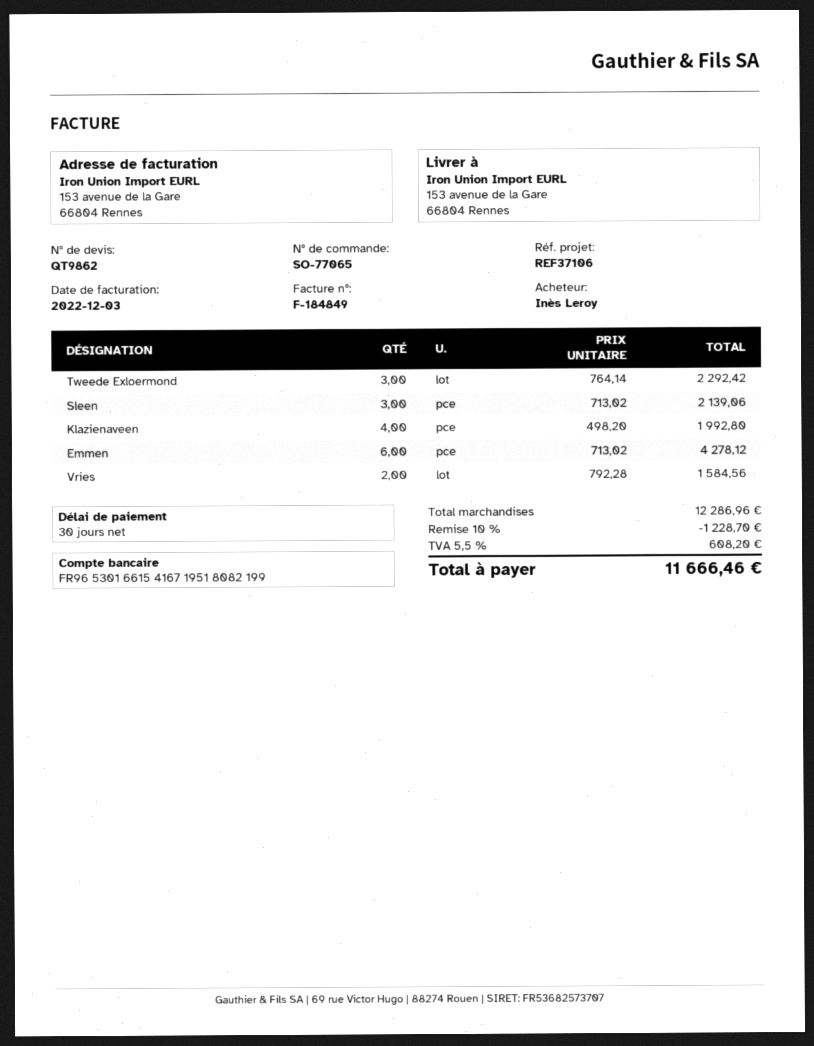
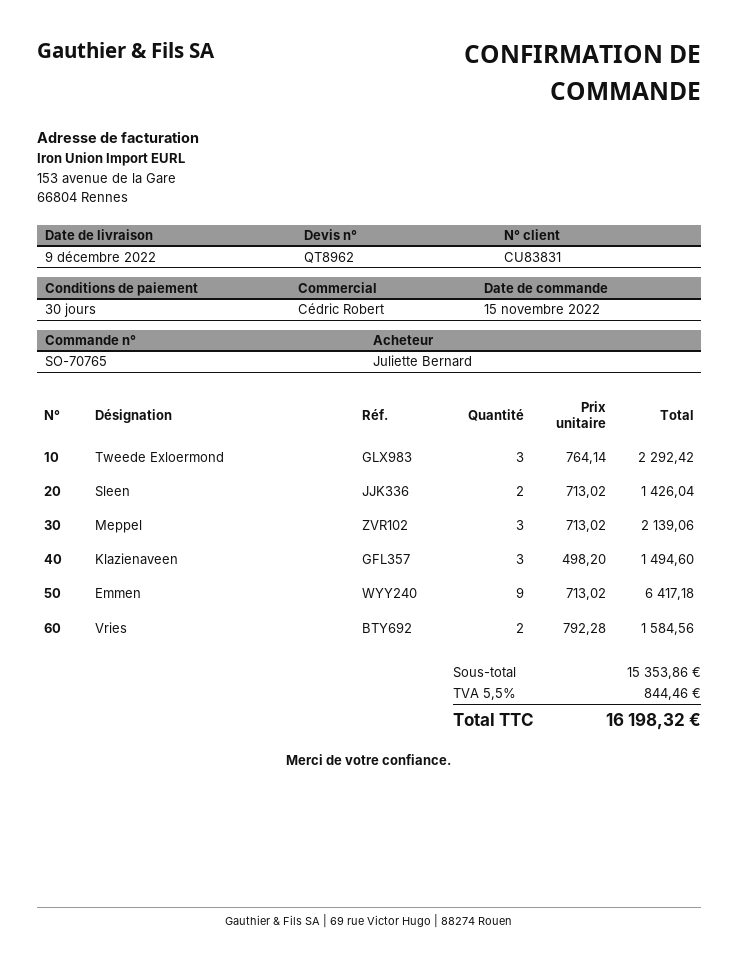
quote number: QT9862 -> QT8962
order number: SO-77065 -> SO-70765
ordered by: Inès Leroy -> Juliette Bernard
Sleen: 3 x 713.02 = 2139.06 -> 2 x 713.02 = 1426.04
Klazienaveen: 4 x 498.20 = 1992.80 -> 3 x 498.20 = 1494.60
Emmen: 6 x 713.02 = 4278.12 -> 9 x 713.02 = 6417.18
Meppel: none -> 3 x 713.02 = 2139.06
subtotal: 12286.96 -> 15353.86
discount: 10% = 1228.70 -> none
tax: 5.5% = 608.20 -> 5.5% = 844.46
total: 11666.46 -> 16198.32

